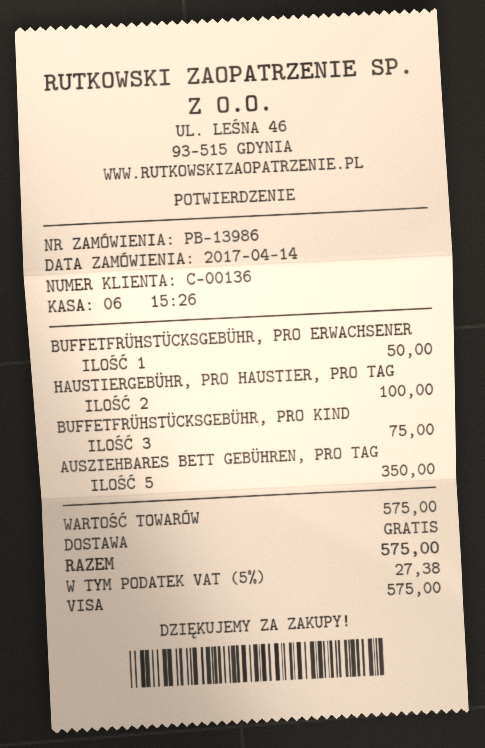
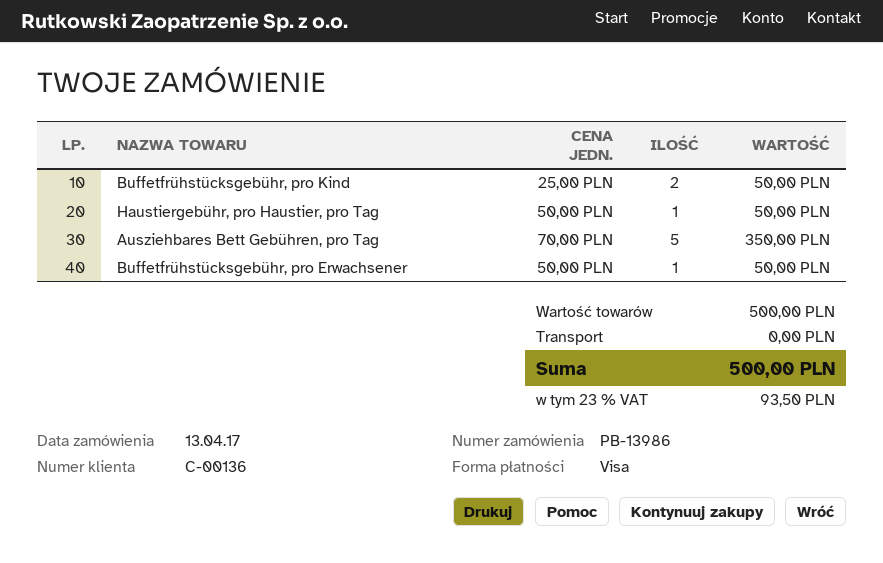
order date: 2017-04-14 -> 2017-04-13
HAUSTIERGEBÜHR, PRO HAUSTIER, PRO TAG: 2 for 100.00 -> 1 for 50.00
BUFFETFRÜHSTÜCKSGEBÜHR, PRO KIND: 3 for 75.00 -> 2 for 50.00
subtotal: 575.00 -> 500.00
tax: 5% = 27.38 -> 23% = 93.50
total: 575.00 -> 500.00

